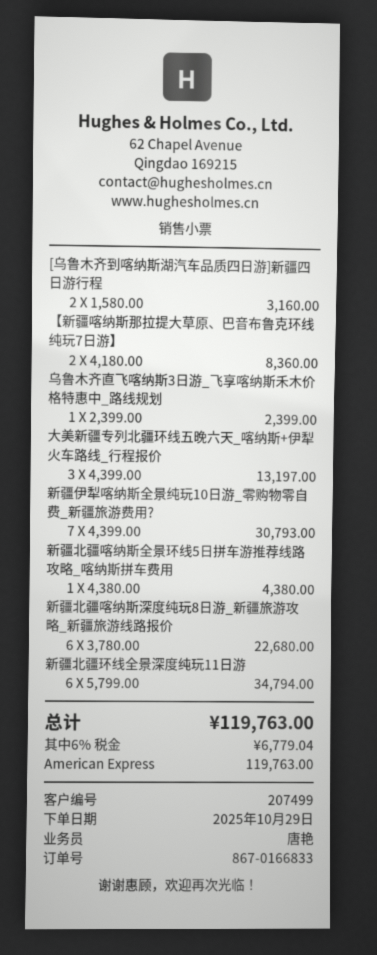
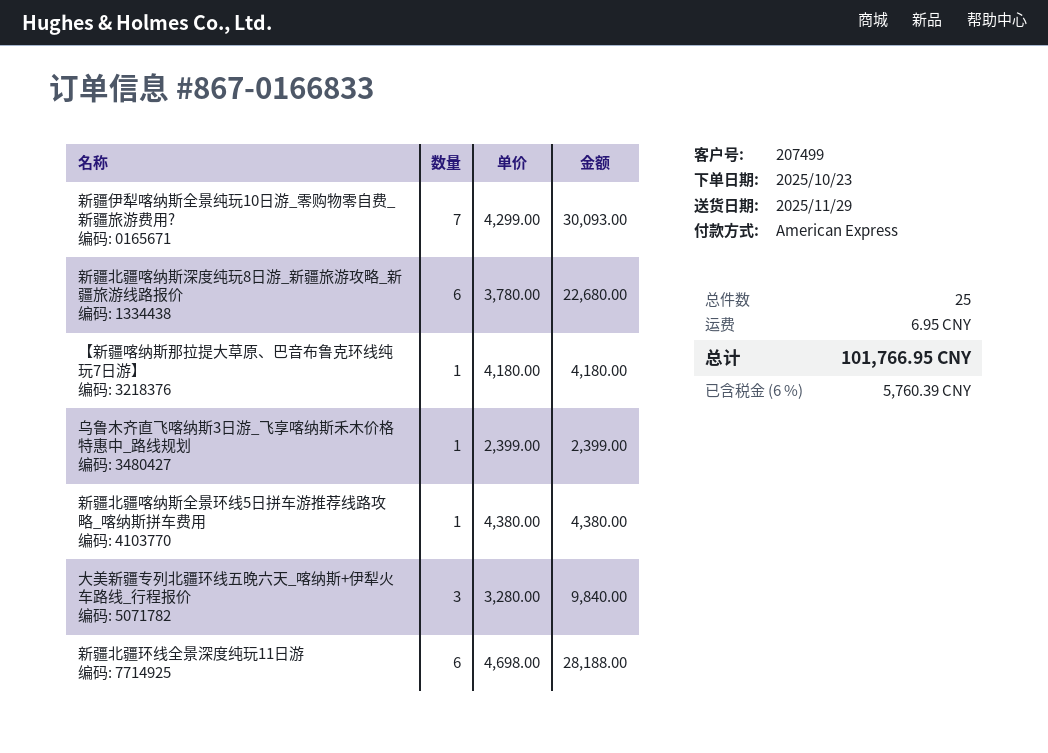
order date: 2025-10-29 -> 2025-10-23
[乌鲁木齐到喀纳斯湖汽车品质四日游]新疆四日游行程: 2 x 1580.00 = 3160.00 -> none
【新疆喀纳斯那拉提大草原、巴音布鲁克环线纯玩7日游】: 2 x 4180.00 = 8360.00 -> 1 x 4180.00 = 4180.00
大美新疆专列北疆环线五晚六天_喀纳斯+伊犁火车路线_行程报价: 3 x 4399.00 = 13197.00 -> 3 x 3280.00 = 9840.00
新疆伊犁喀纳斯全景纯玩10日游_零购物零自费_新疆旅游费用?: 7 x 4399.00 = 30793.00 -> 7 x 4299.00 = 30093.00
新疆北疆环线全景深度纯玩11日游: 6 x 5799.00 = 34794.00 -> 6 x 4698.00 = 28188.00
shipping: none -> 6.95
tax: 6% = 6779.04 -> 6% = 5760.39
total: 119763.00 -> 101766.95

